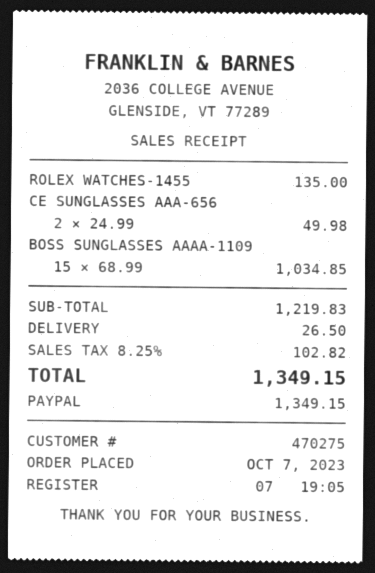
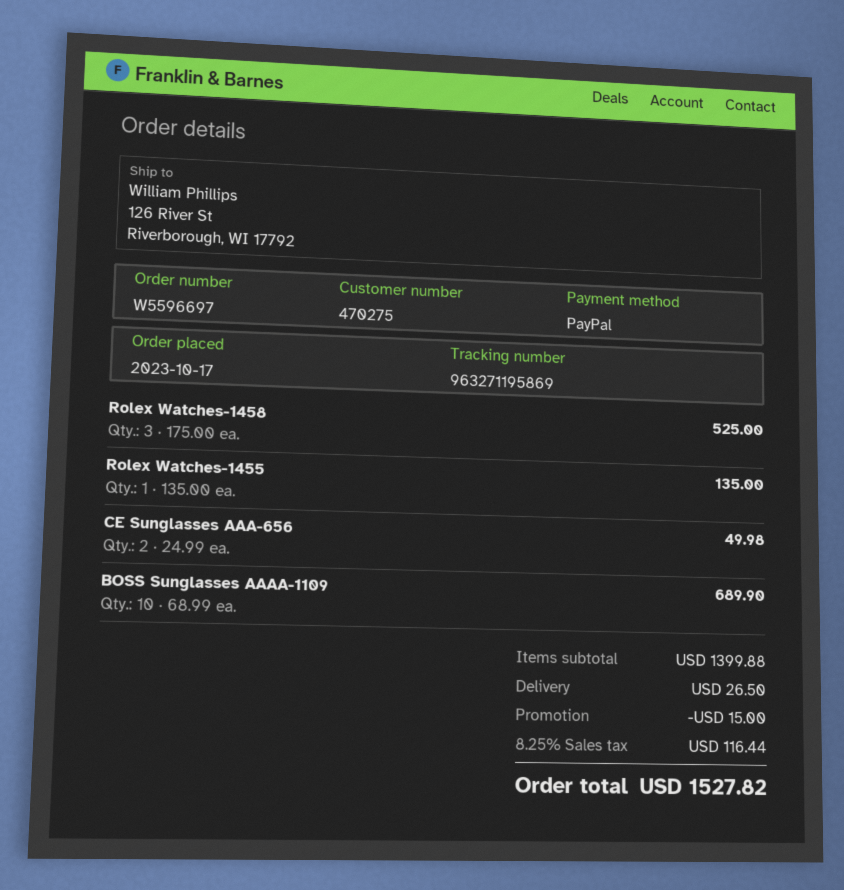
order date: 2023-10-07 -> 2023-10-17
BOSS SUNGLASSES AAAA-1109: 15 x 68.99 = 1034.85 -> 10 x 68.99 = 689.90
Rolex Watches-1458: none -> 3 x 175.00 = 525.00
subtotal: 1219.83 -> 1399.88
discount: none -> 15.00
tax: 8.25% = 102.82 -> 8.25% = 116.44
total: 1349.15 -> 1527.82

